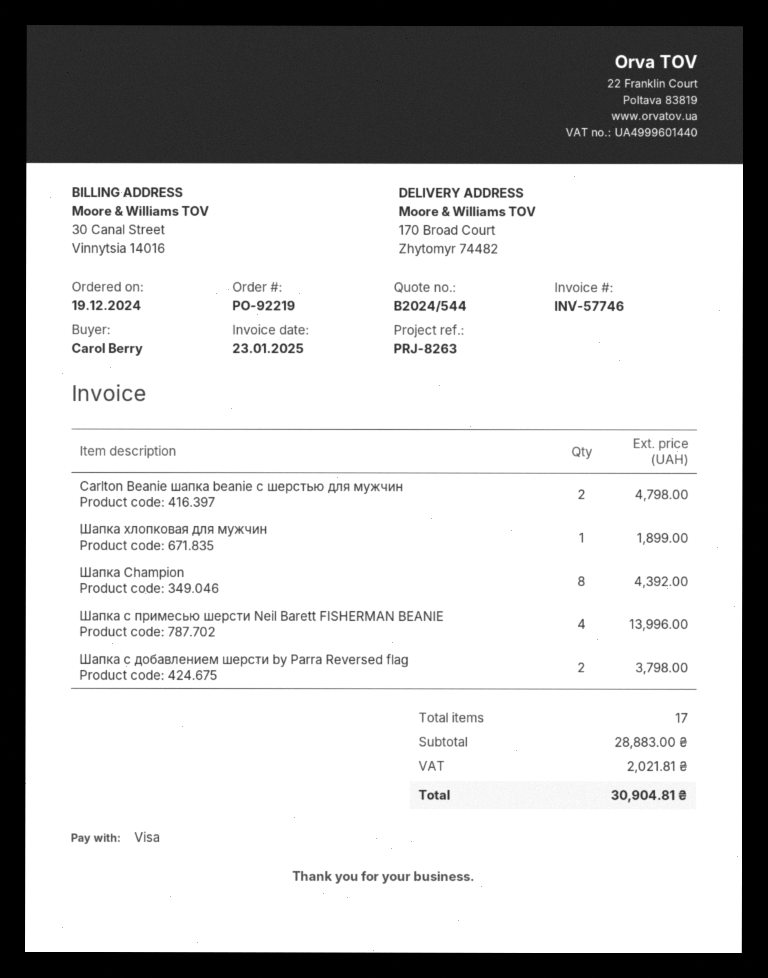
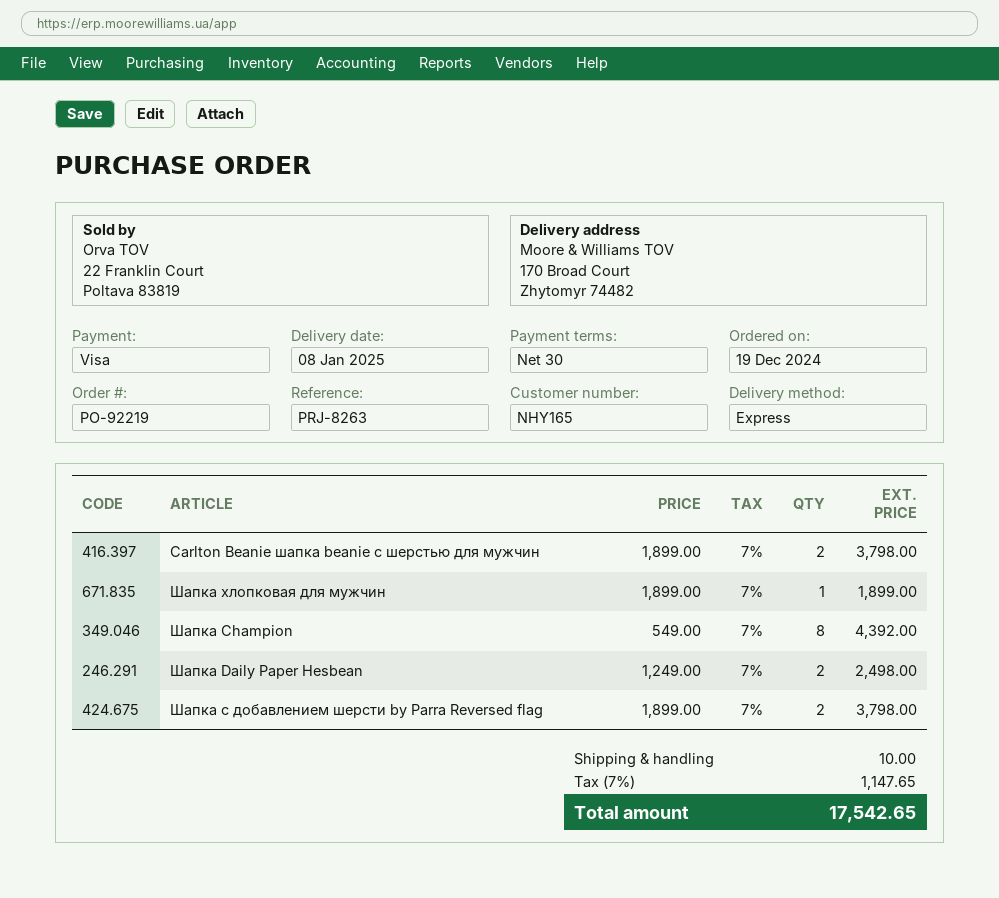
Carlton Beanie шапка beanie с шерстью для мужчин: 2 for 4798.00 -> 2 for 3798.00
Шапка с примесью шерсти Neil Barett FISHERMAN BEANIE: 4 for 13996.00 -> none
Шапка Daily Paper Hesbean: none -> 2 for 2498.00
shipping: none -> 10.00
tax: 2021.81 -> 1147.65
total: 30904.81 -> 17542.65

